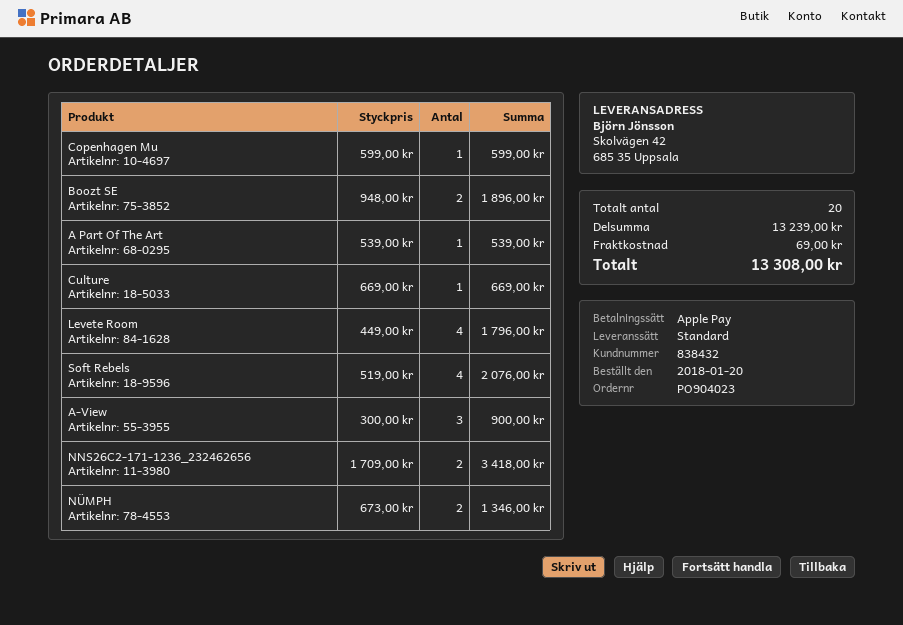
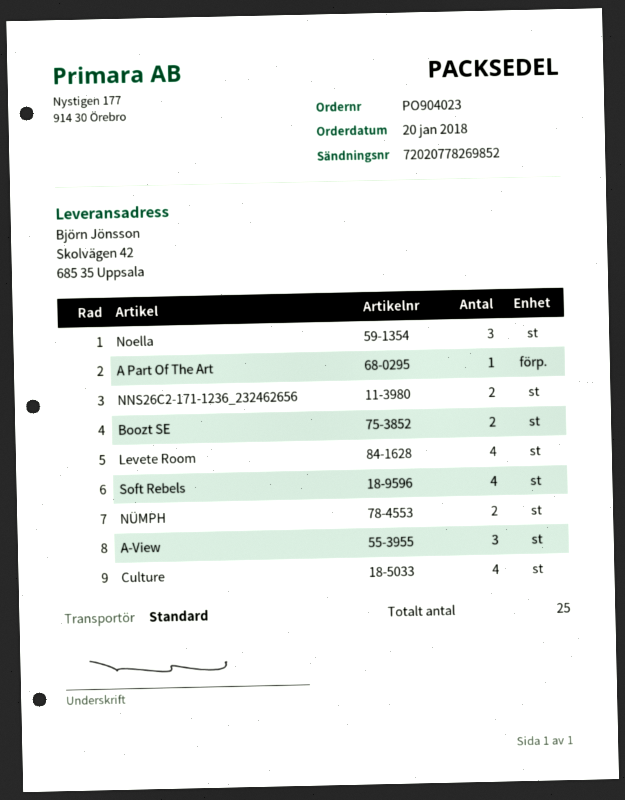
Copenhagen Mu: 1 -> none
Culture: 1 -> 4
Noella: none -> 3
total quantity: 20 -> 25

